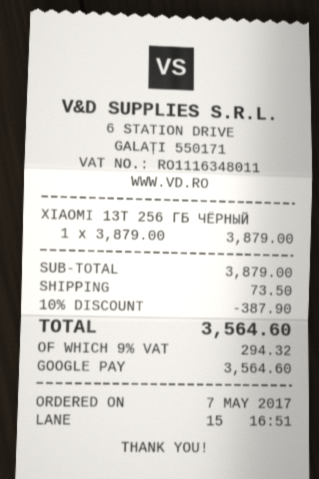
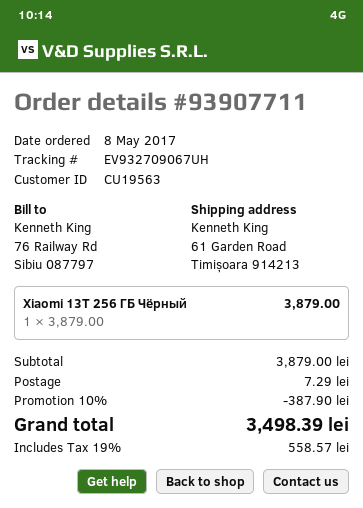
order date: 2017-05-07 -> 2017-05-08
shipping: 73.50 -> 7.29
tax: 9% = 294.32 -> 19% = 558.57
total: 3564.60 -> 3498.39

